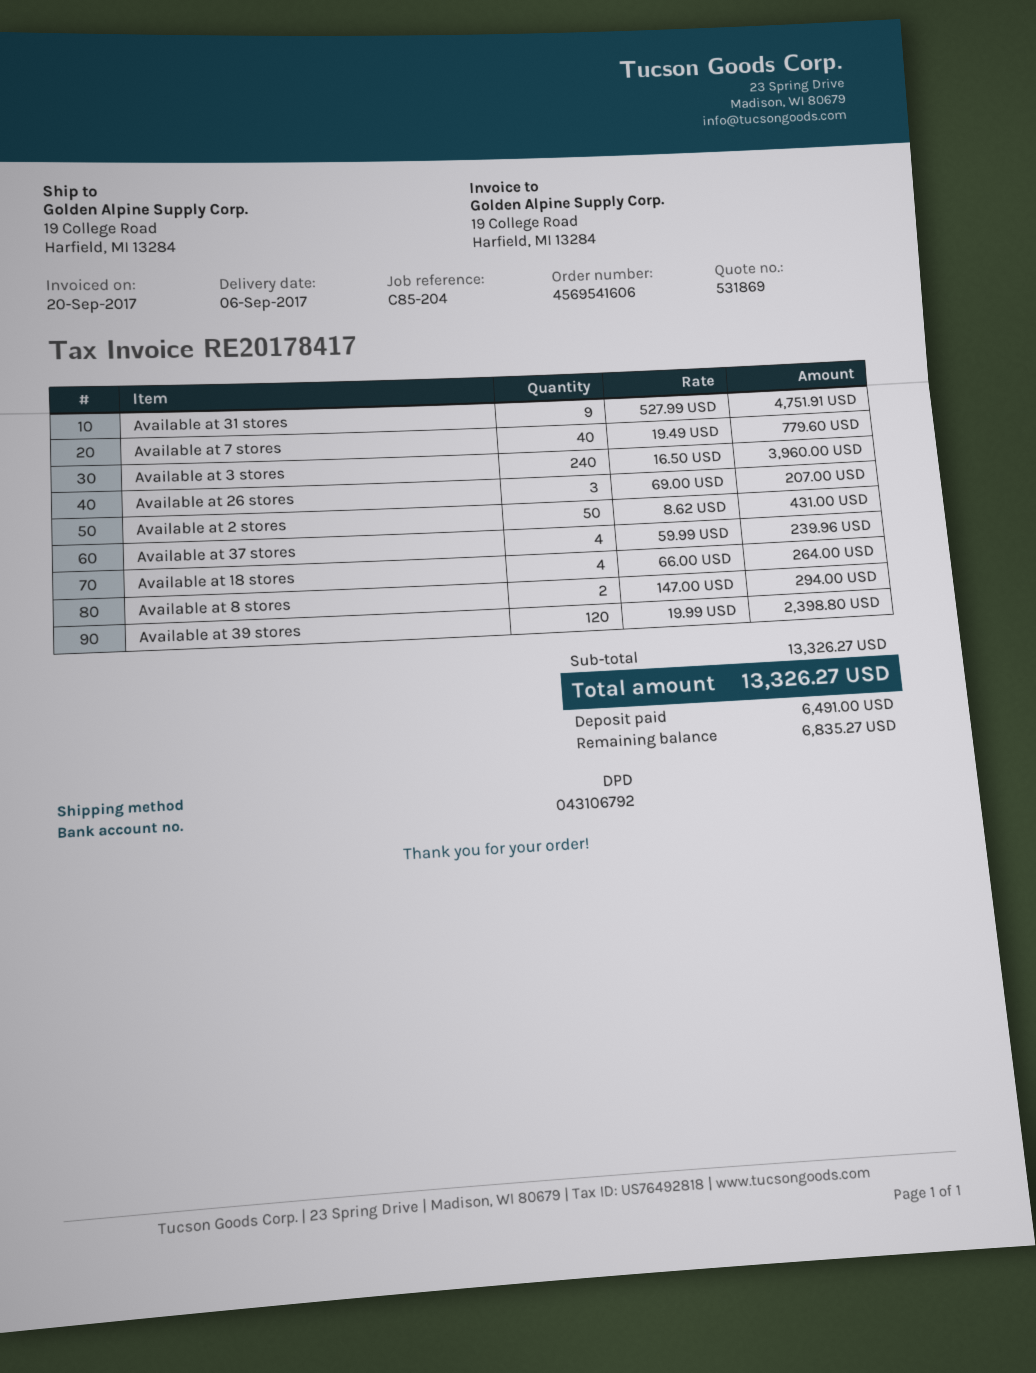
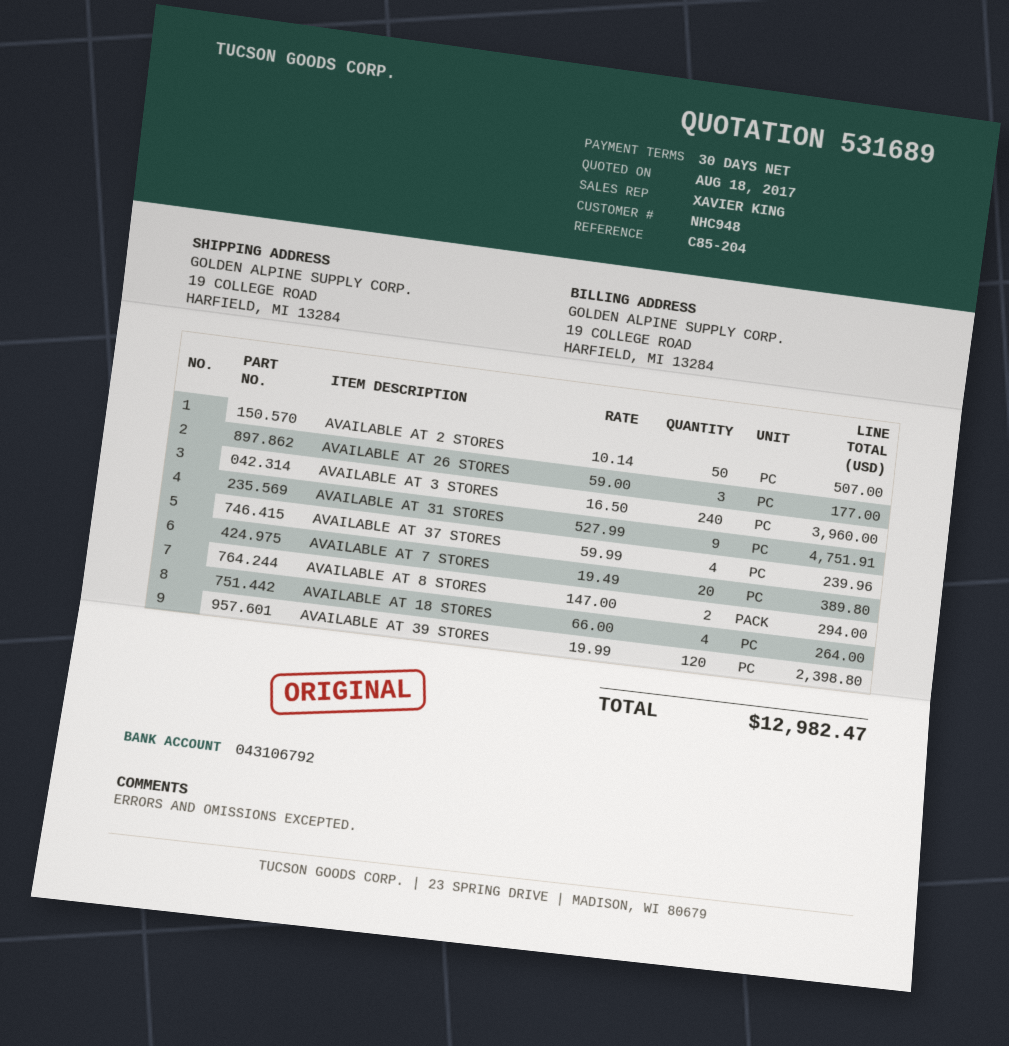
quote number: 531869 -> 531689
Available at 7 stores: 40 x 19.49 = 779.60 -> 20 x 19.49 = 389.80
Available at 26 stores: 3 x 69.00 = 207.00 -> 3 x 59.00 = 177.00
Available at 2 stores: 50 x 8.62 = 431.00 -> 50 x 10.14 = 507.00
total: 13326.27 -> 12982.47

